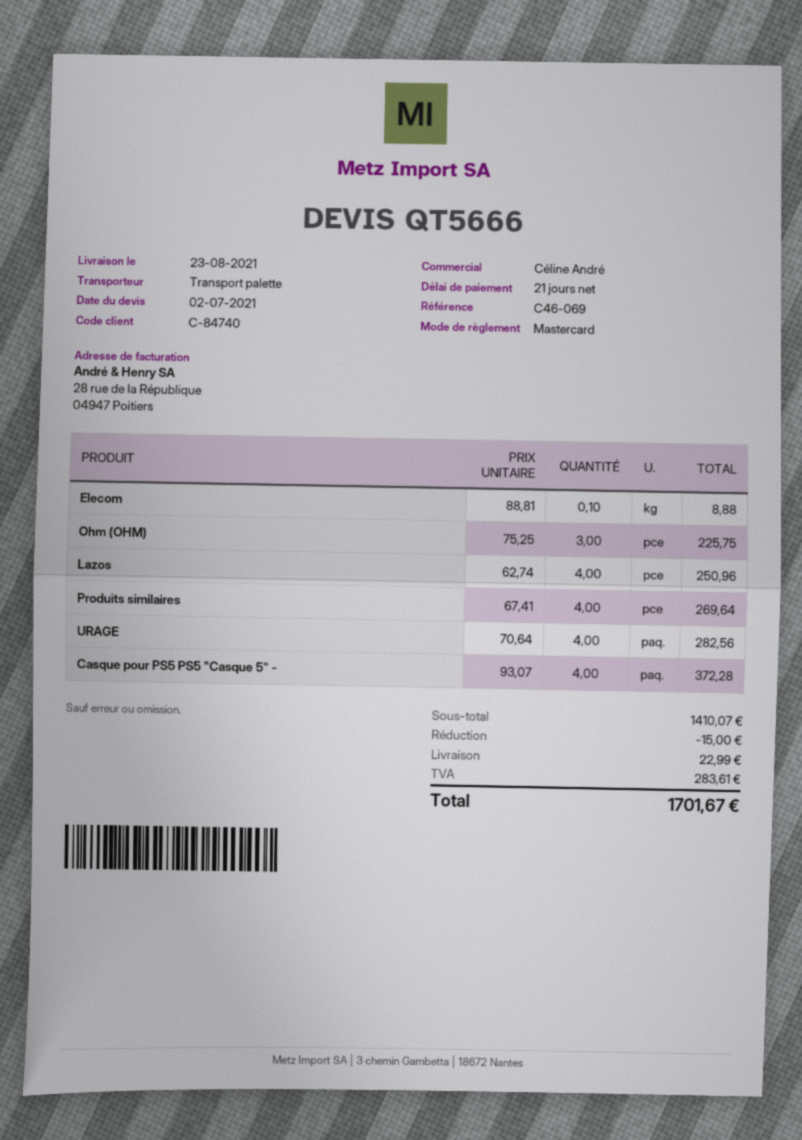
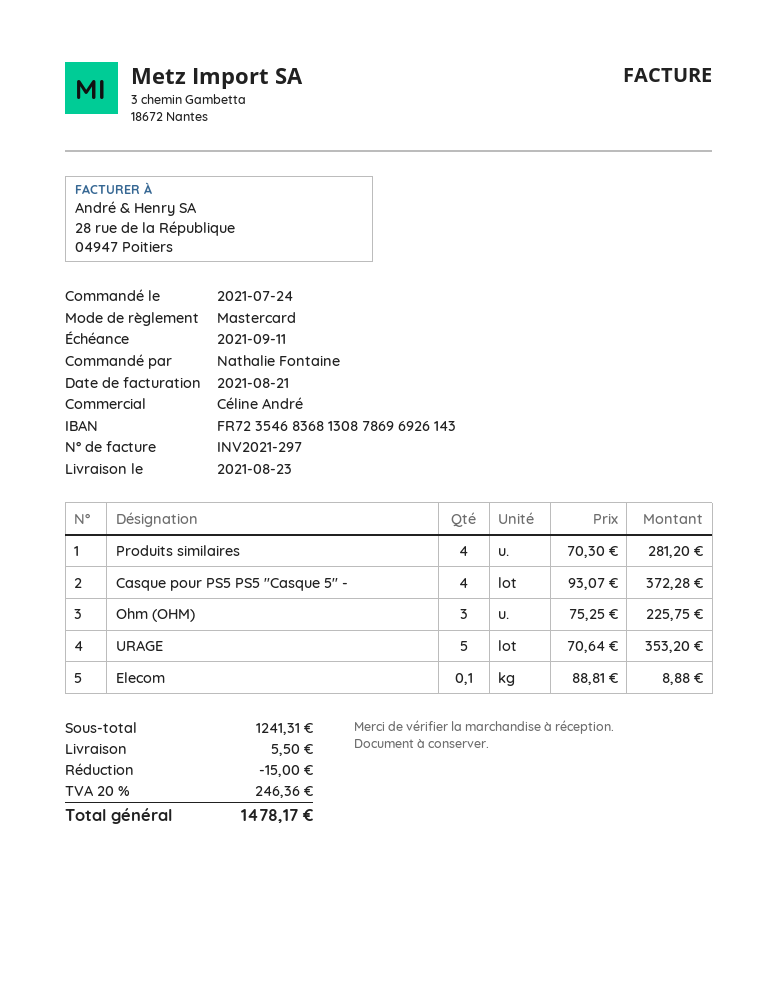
Lazos: 4 x 62.74 = 250.96 -> none
Produits similaires: 4 x 67.41 = 269.64 -> 4 x 70.30 = 281.20
URAGE: 4 x 70.64 = 282.56 -> 5 x 70.64 = 353.20
subtotal: 1410.07 -> 1241.31
shipping: 22.99 -> 5.50
tax: 283.61 -> 246.36
total: 1701.67 -> 1478.17

